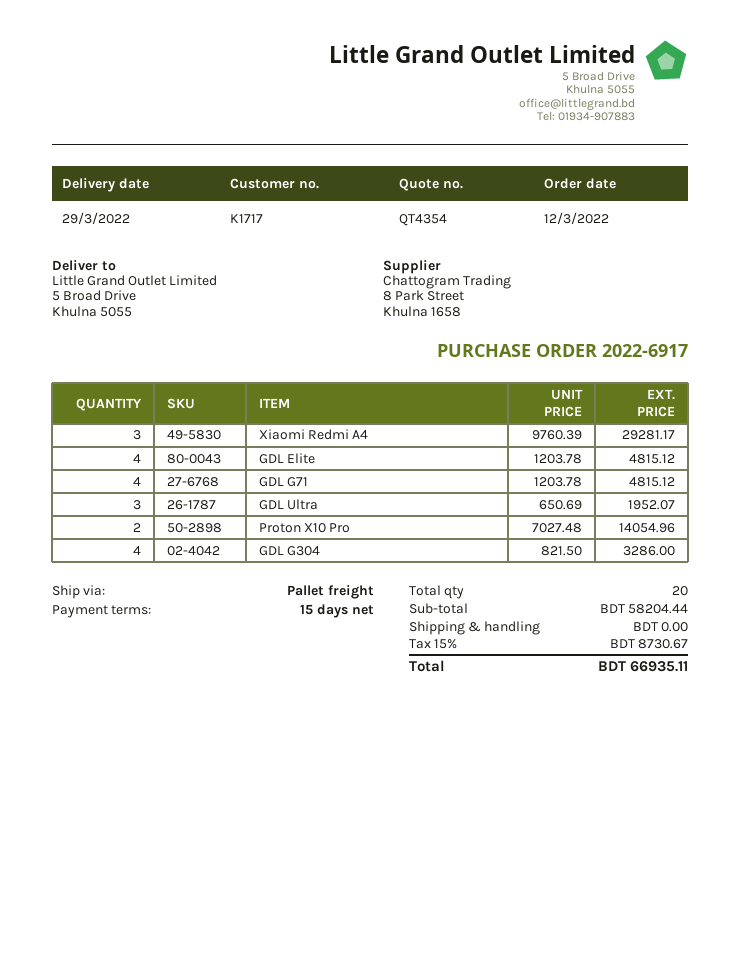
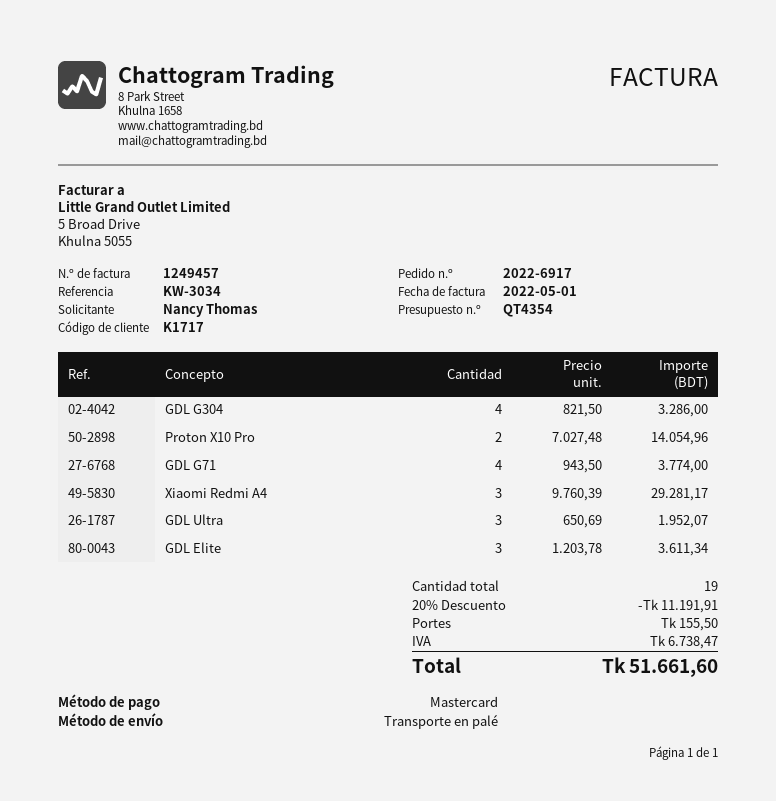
GDL Elite: 4 x 1203.78 = 4815.12 -> 3 x 1203.78 = 3611.34
GDL G71: 4 x 1203.78 = 4815.12 -> 4 x 943.50 = 3774.00
total quantity: 20 -> 19
discount: none -> 20% = 11191.91
shipping: 0.00 -> 155.50
tax: 8730.67 -> 6738.47
total: 66935.11 -> 51661.60

